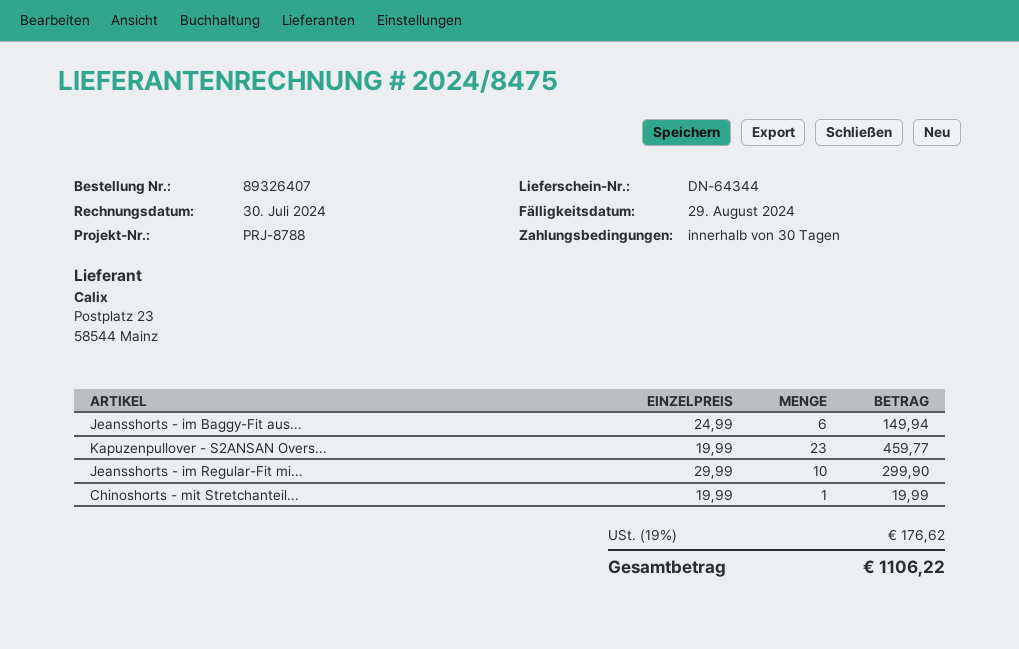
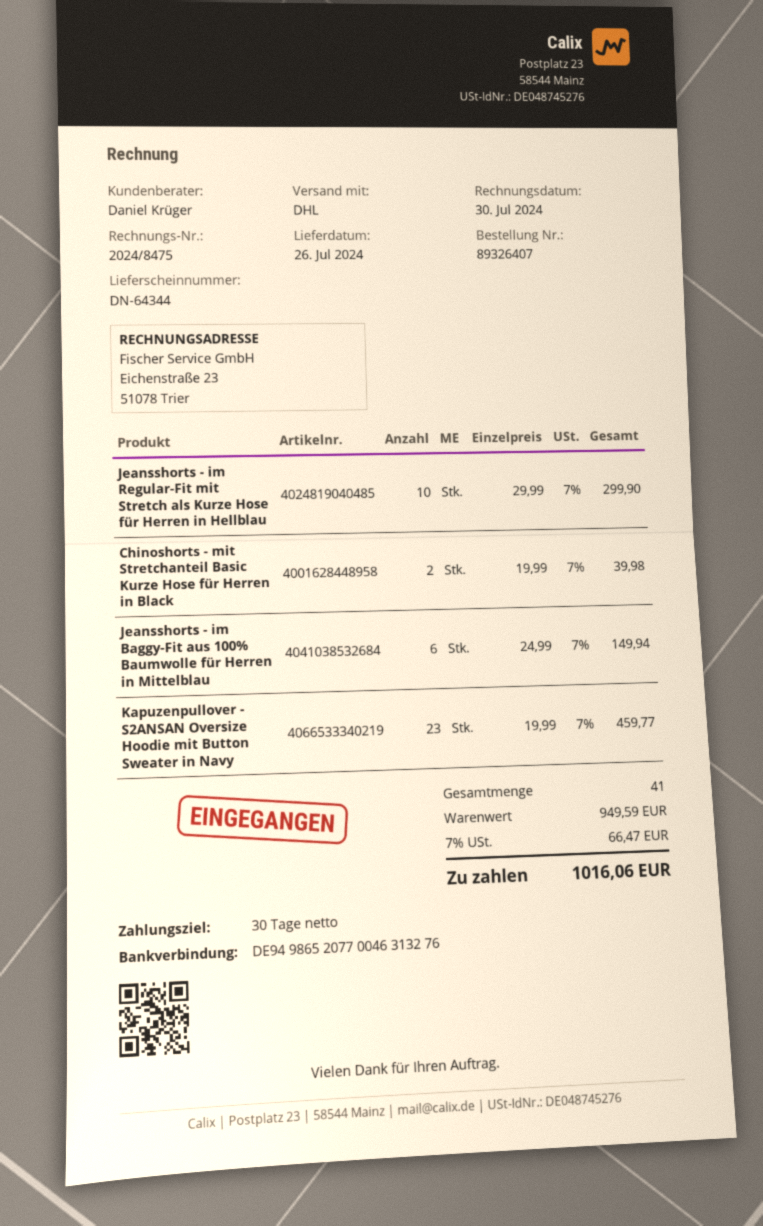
Chinoshorts - mit Stretchanteil...: 1 x 19.99 = 19.99 -> 2 x 19.99 = 39.98
tax: 19% = 176.62 -> 7% = 66.47
total: 1106.22 -> 1016.06

